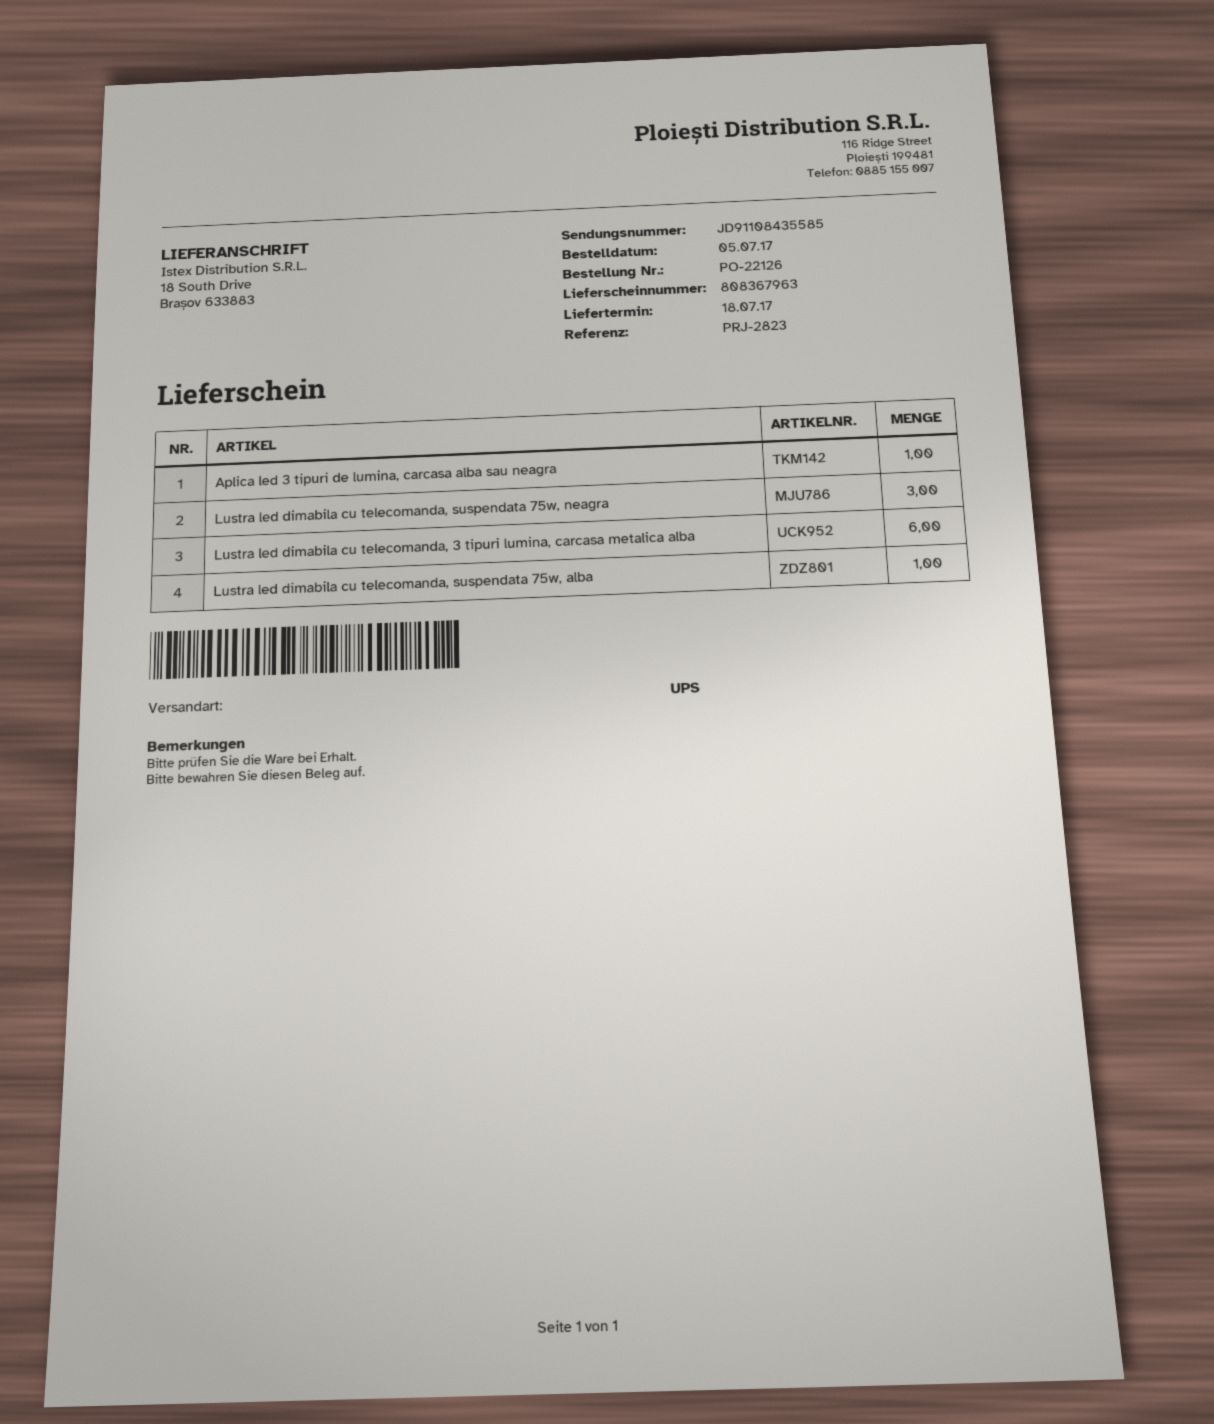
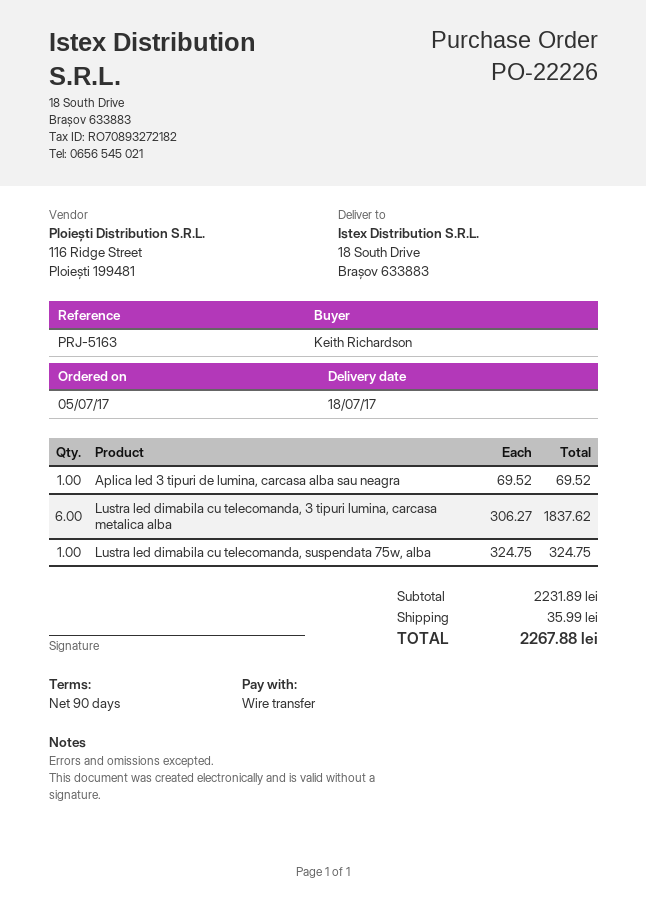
order number: PO-22126 -> PO-22226
reference: PRJ-2823 -> PRJ-5163
Lustra led dimabila cu telecomanda, suspendata 75w, neagra: 3 -> none

